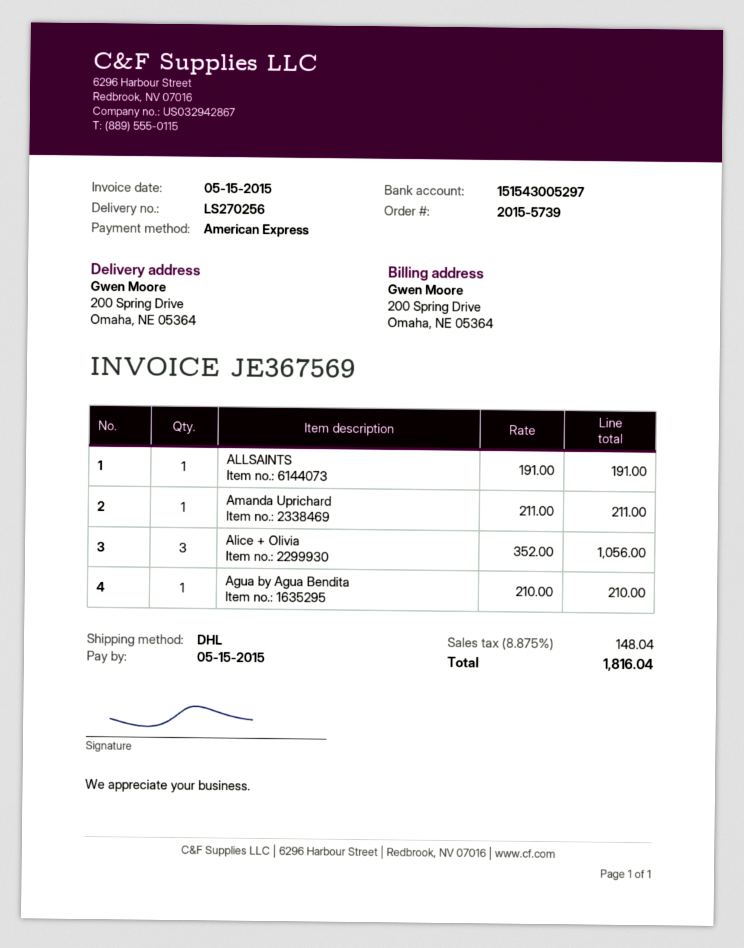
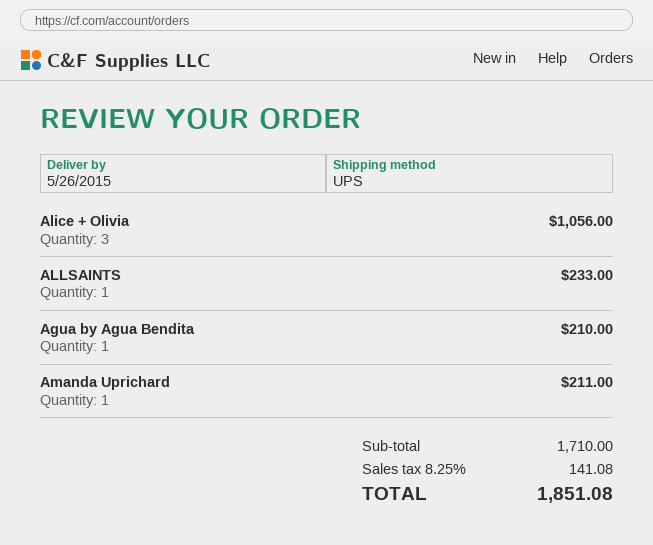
shipping method: DHL -> UPS
ALLSAINTS: 1 for 191.00 -> 1 for 233.00
tax: 8.875% = 148.04 -> 8.25% = 141.08
total: 1816.04 -> 1851.08

